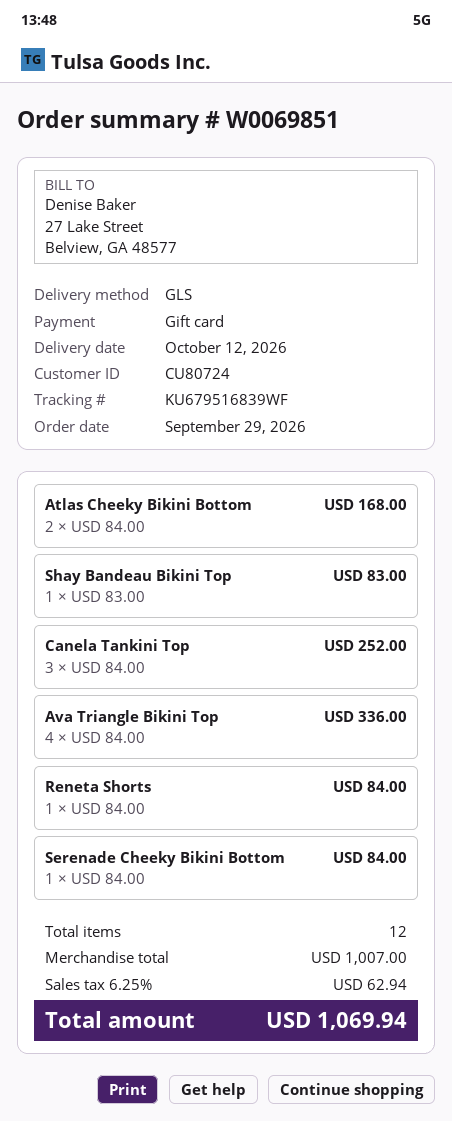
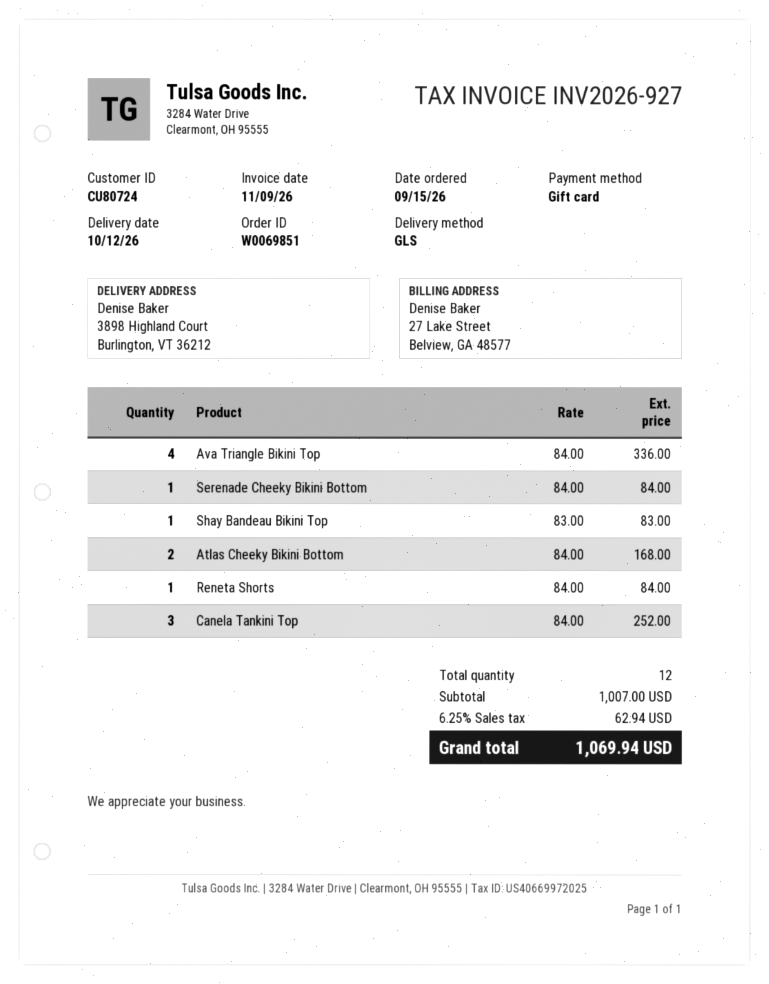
order date: 2026-09-29 -> 2026-09-15

